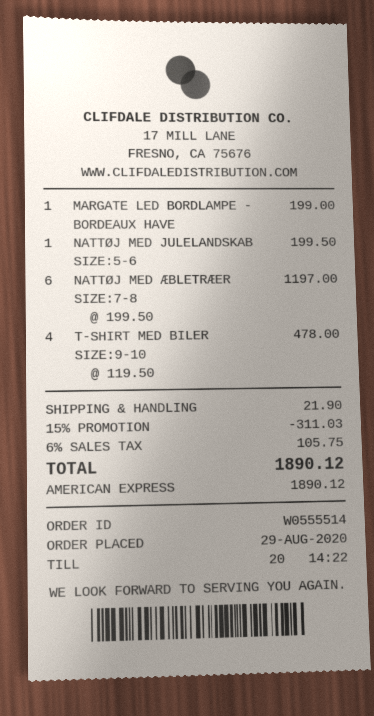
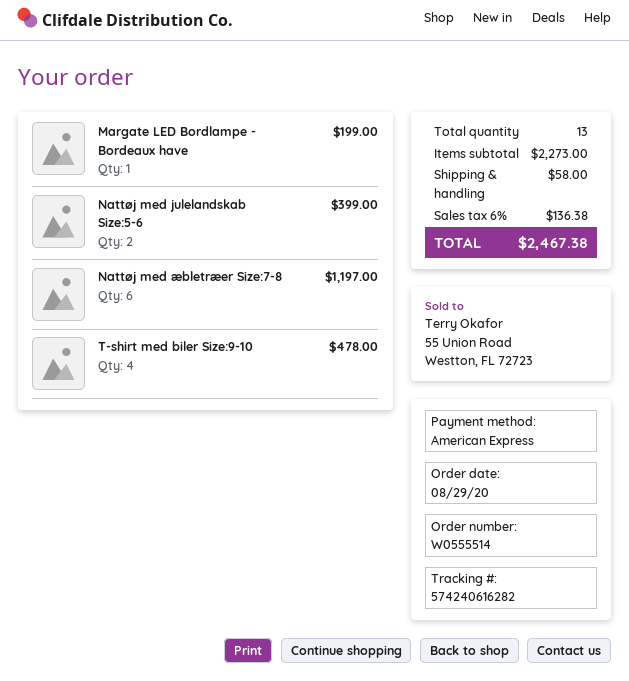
NATTØJ MED JULELANDSKAB SIZE:5-6: 1 for 199.50 -> 2 for 399.00
discount: 15% = 311.03 -> none
shipping: 21.90 -> 58.00
tax: 6% = 105.75 -> 6% = 136.38
total: 1890.12 -> 2467.38

